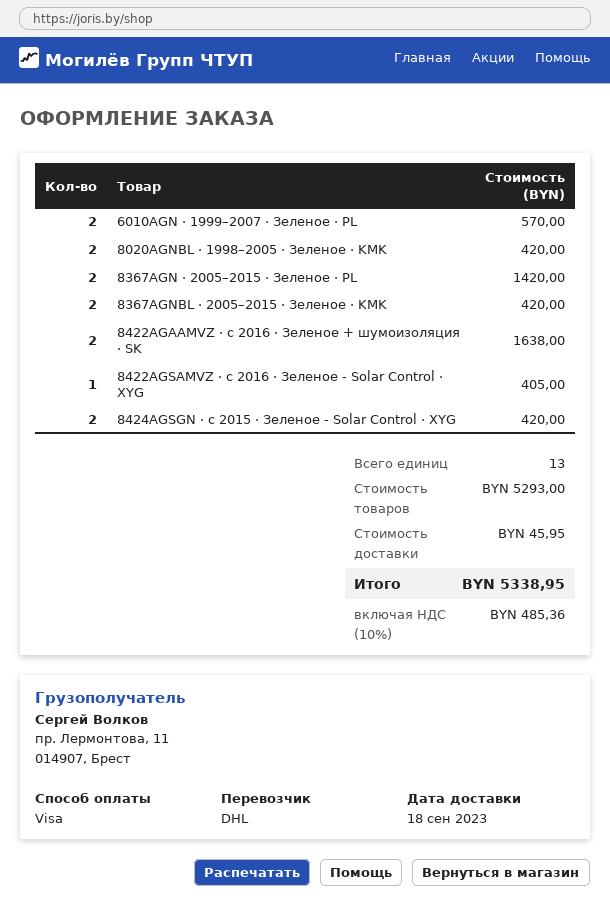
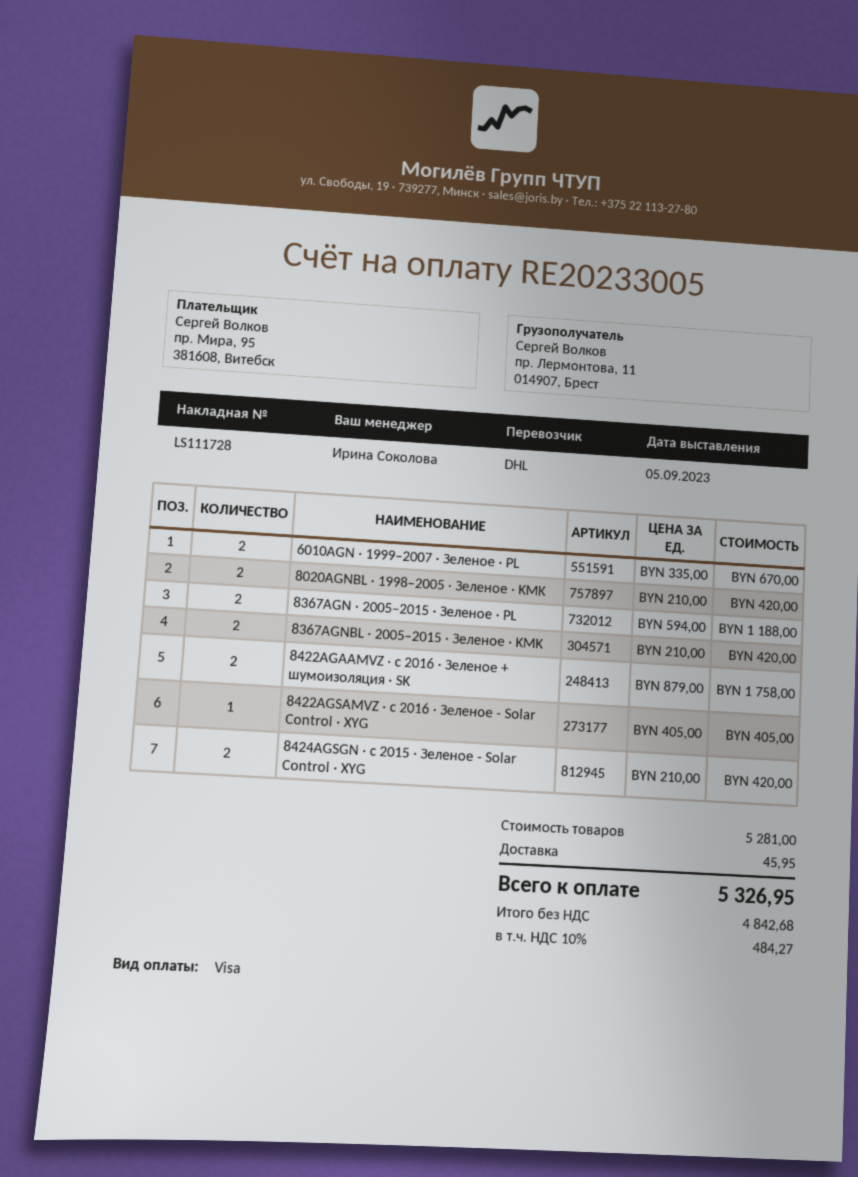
6010AGN · 1999–2007 · Зеленое · PL: 2 for 570.00 -> 2 for 670.00
8367AGN · 2005–2015 · Зеленое · PL: 2 for 1420.00 -> 2 for 1188.00
8422AGAAMVZ · с 2016 · Зеленое + шумоизоляция · SK: 2 for 1638.00 -> 2 for 1758.00
subtotal: 5293.00 -> 5281.00
tax: 10% = 485.36 -> 10% = 484.27
total: 5338.95 -> 5326.95

